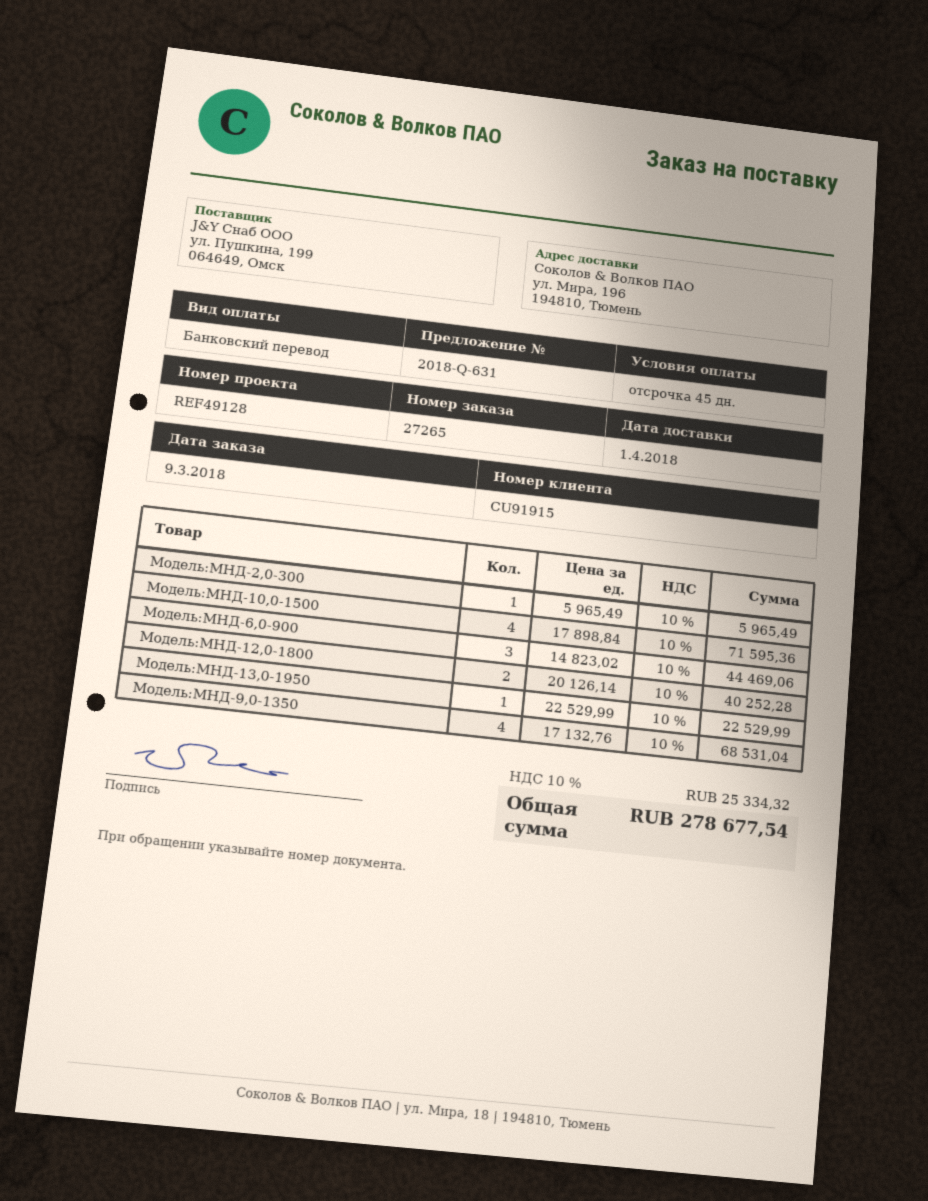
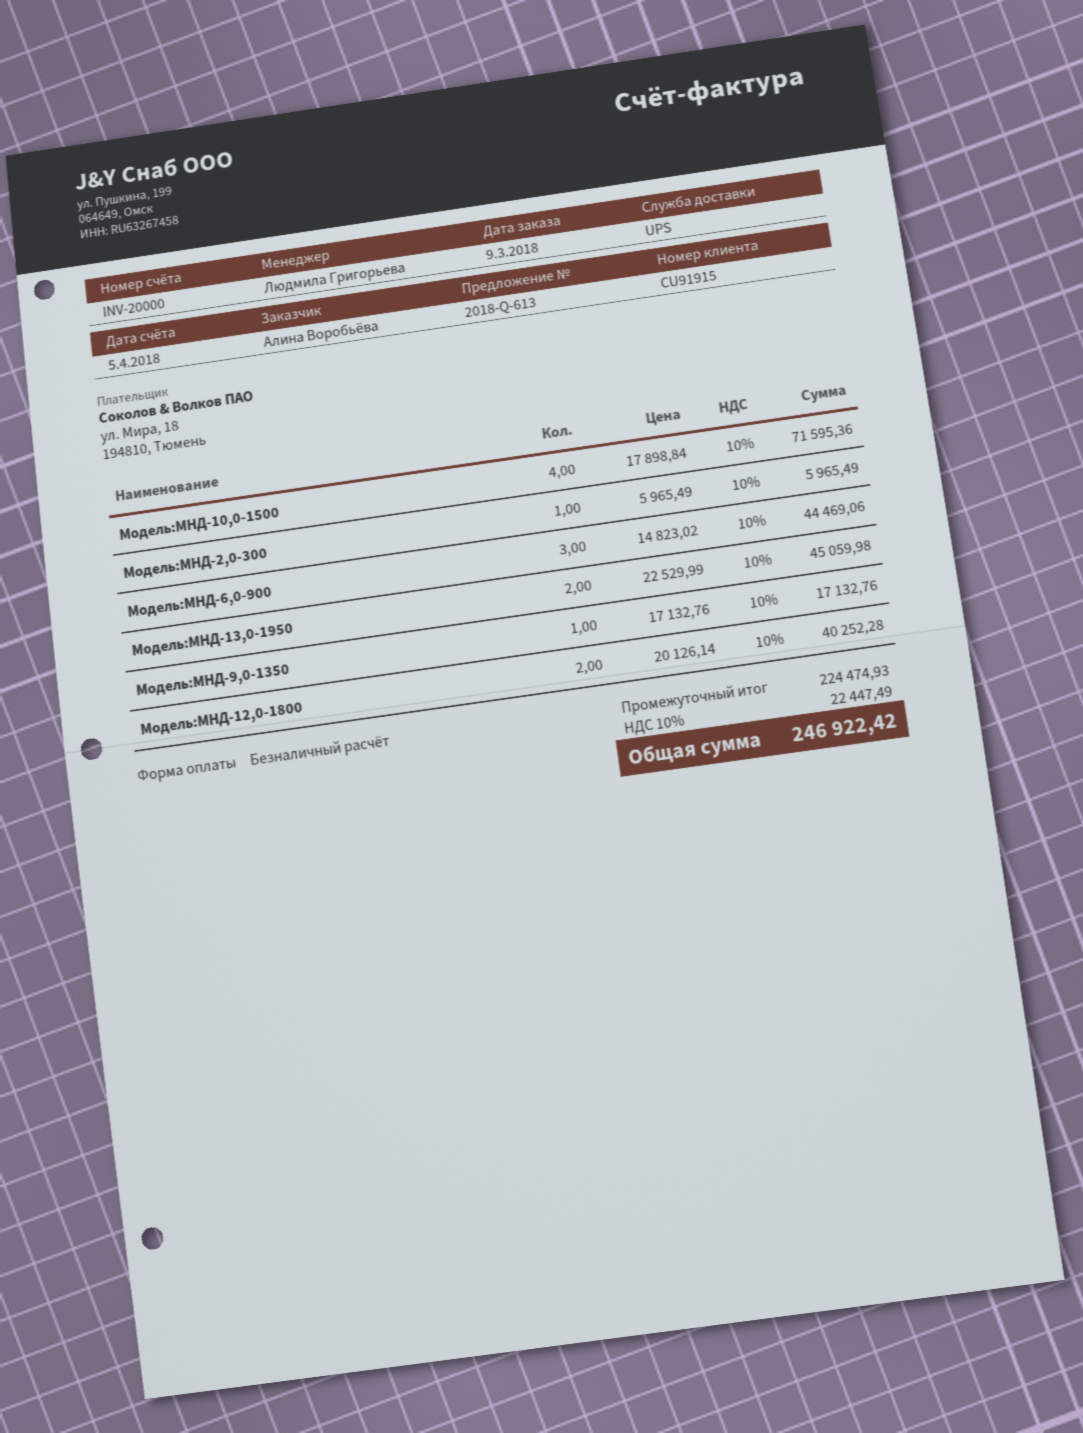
quote number: 2018-Q-631 -> 2018-Q-613
Модель:МНД-13,0-1950: 1 x 22529.99 = 22529.99 -> 2 x 22529.99 = 45059.98
Модель:МНД-9,0-1350: 4 x 17132.76 = 68531.04 -> 1 x 17132.76 = 17132.76
tax: 10% = 25334.32 -> 10% = 22447.49
total: 278677.54 -> 246922.42

